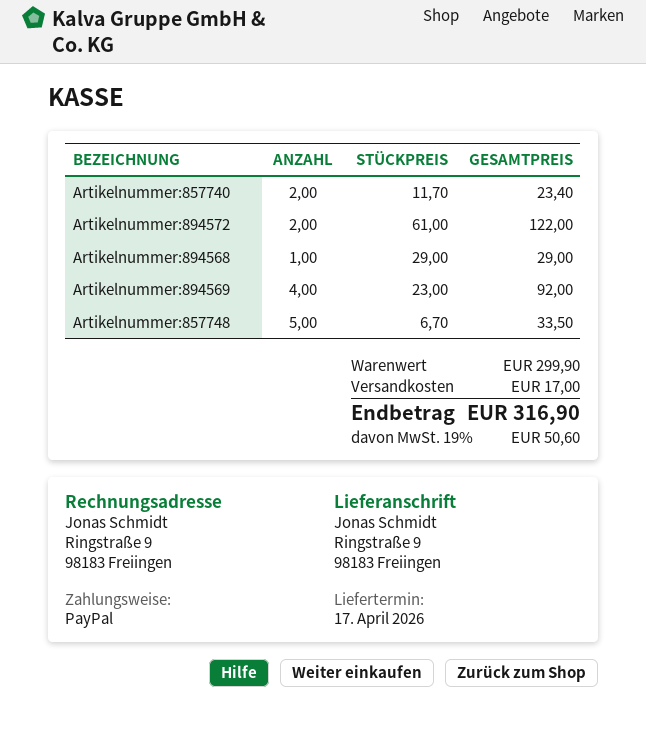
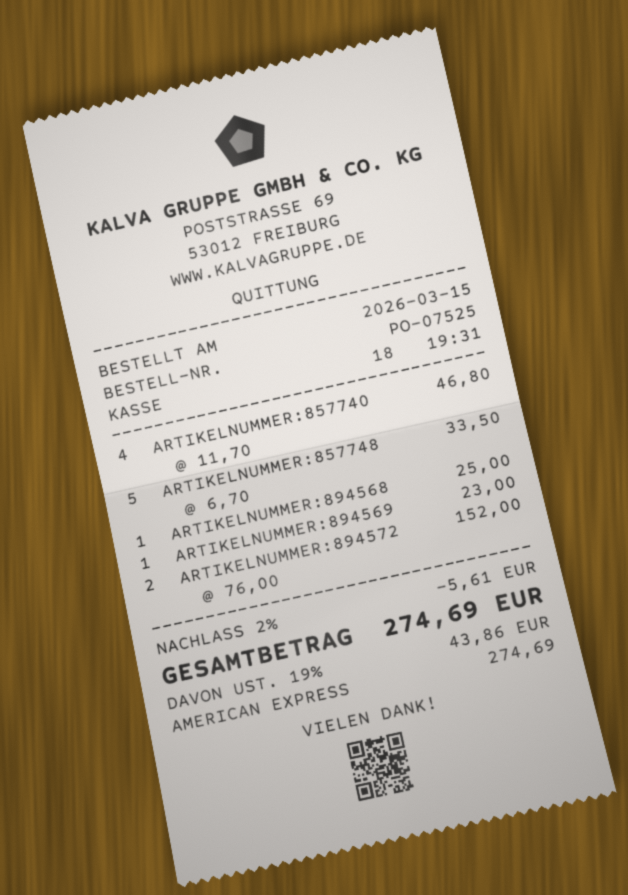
payment method: PayPal -> American Express
Artikelnummer:857740: 2 x 11.70 = 23.40 -> 4 x 11.70 = 46.80
Artikelnummer:894572: 2 x 61.00 = 122.00 -> 2 x 76.00 = 152.00
Artikelnummer:894568: 1 x 29.00 = 29.00 -> 1 x 25.00 = 25.00
Artikelnummer:894569: 4 x 23.00 = 92.00 -> 1 x 23.00 = 23.00
discount: none -> 2% = 5.61
shipping: 17.00 -> none
tax: 19% = 50.60 -> 19% = 43.86
total: 316.90 -> 274.69

